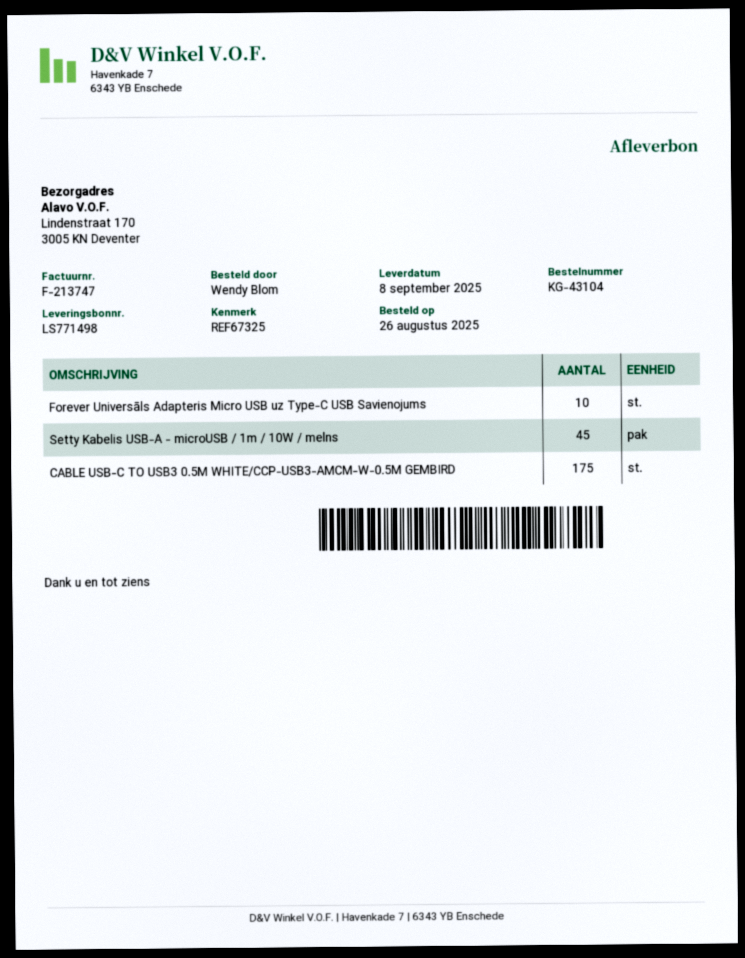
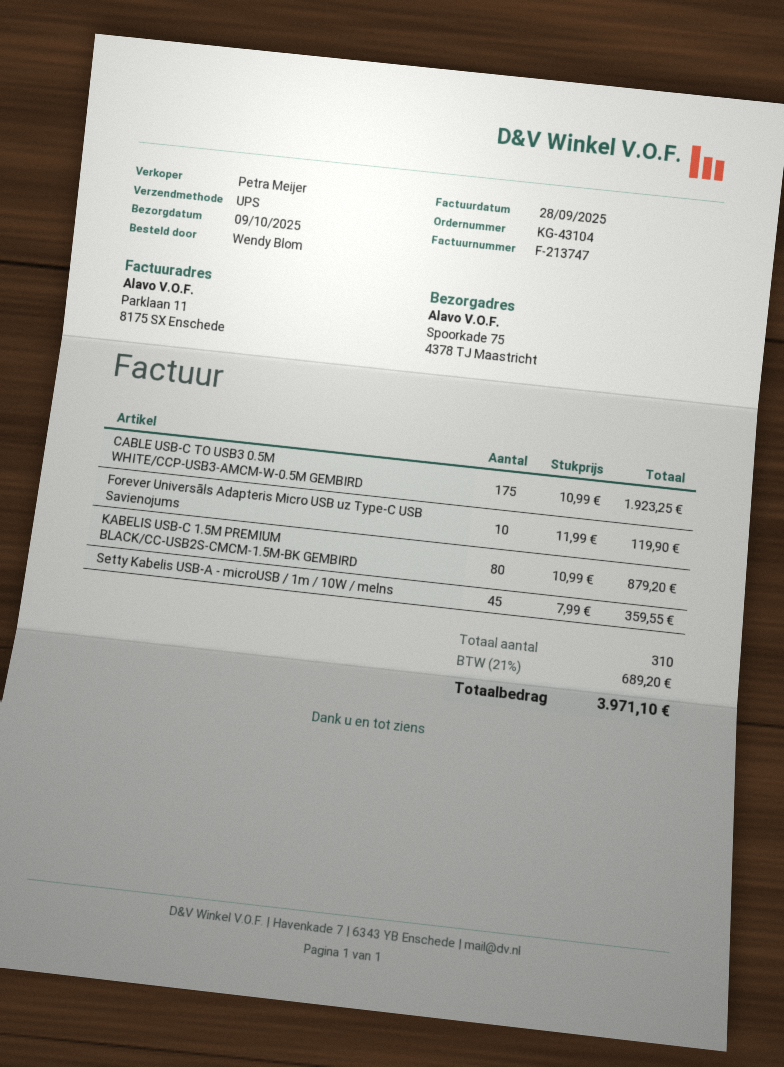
delivery date: 2025-09-08 -> 2025-10-09
ship to: Lindenstraat 170, 3005 KN Deventer -> Spoorkade 75, 4378 TJ Maastricht
KABELIS USB-C 1.5M PREMIUM BLACK/CC-USB2S-CMCM-1.5M-BK GEMBIRD: none -> 80

